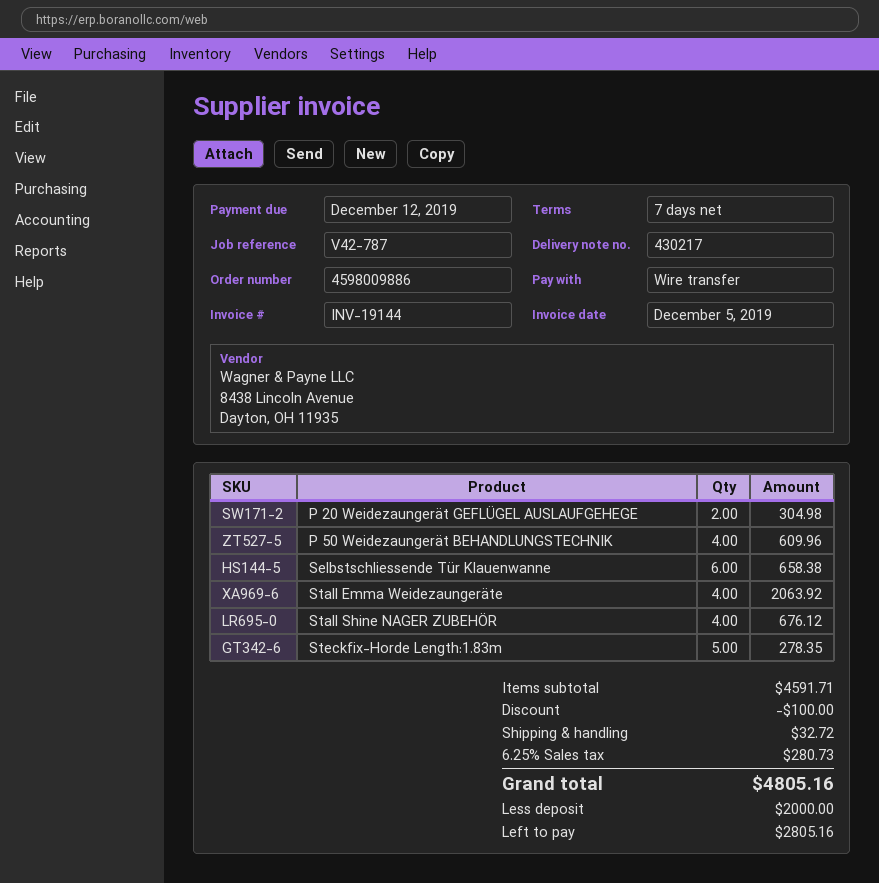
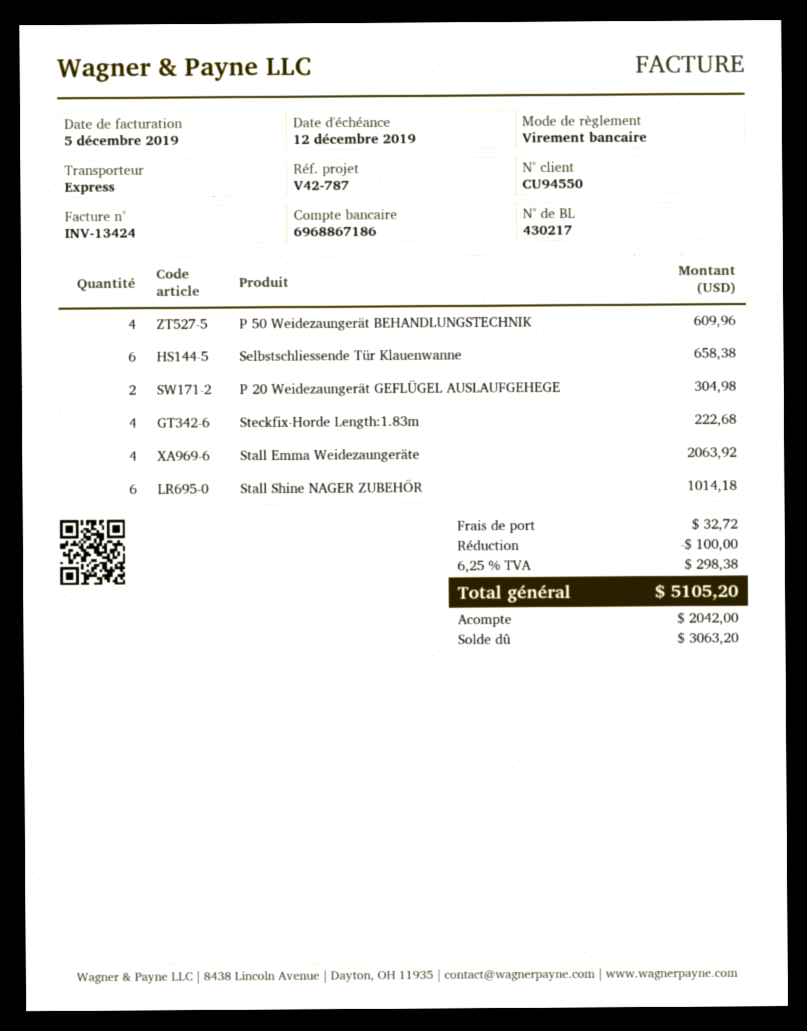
invoice number: INV-19144 -> INV-13424
Stall Shine NAGER ZUBEHÖR: 4 for 676.12 -> 6 for 1014.18
Steckfix-Horde Length:1.83m: 5 for 278.35 -> 4 for 222.68
tax: 6.25% = 280.73 -> 6.25% = 298.38
total: 4805.16 -> 5105.20
deposit: 2000.00 -> 2042.00
balance: 2805.16 -> 3063.20

